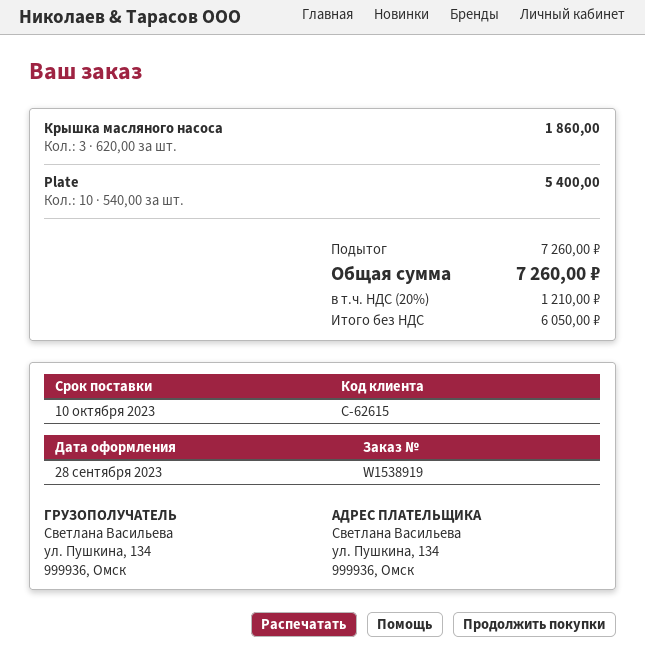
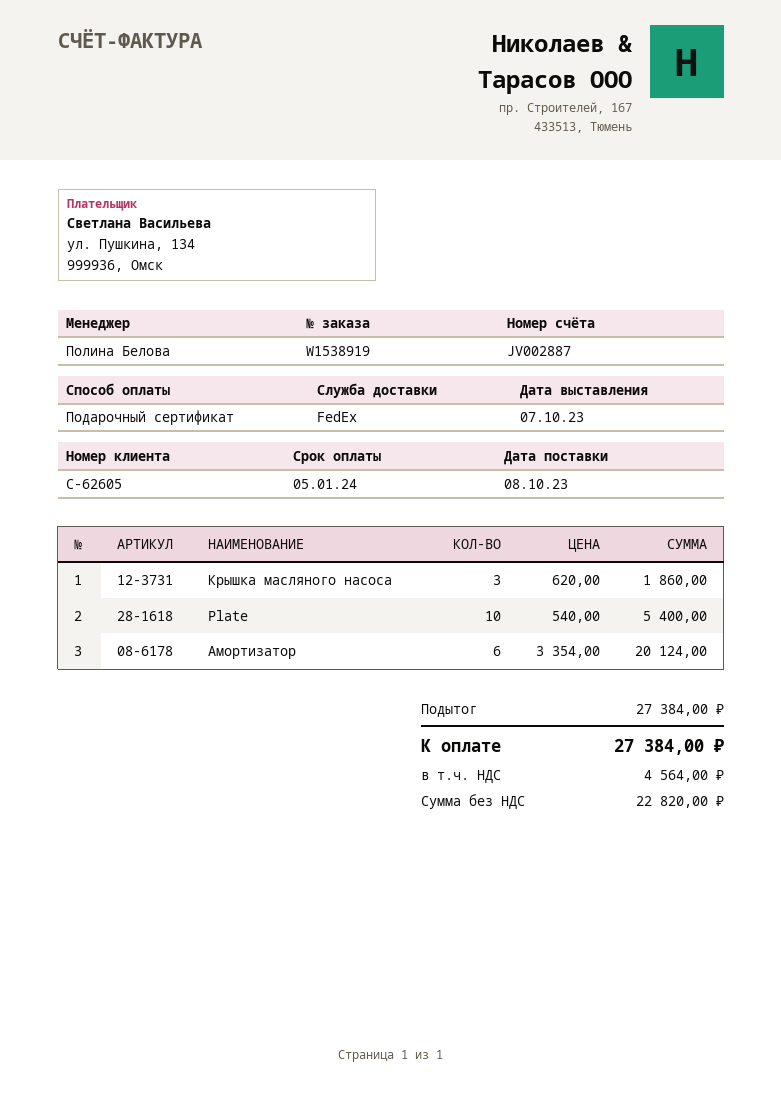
delivery date: 2023-10-10 -> 2023-10-08
customer number: C-62615 -> C-62605
Амортизатор: none -> 6 x 3354.00 = 20124.00
subtotal: 7260.00 -> 27384.00
net: 6050.00 -> 22820.00
tax: 1210.00 -> 4564.00
total: 7260.00 -> 27384.00

